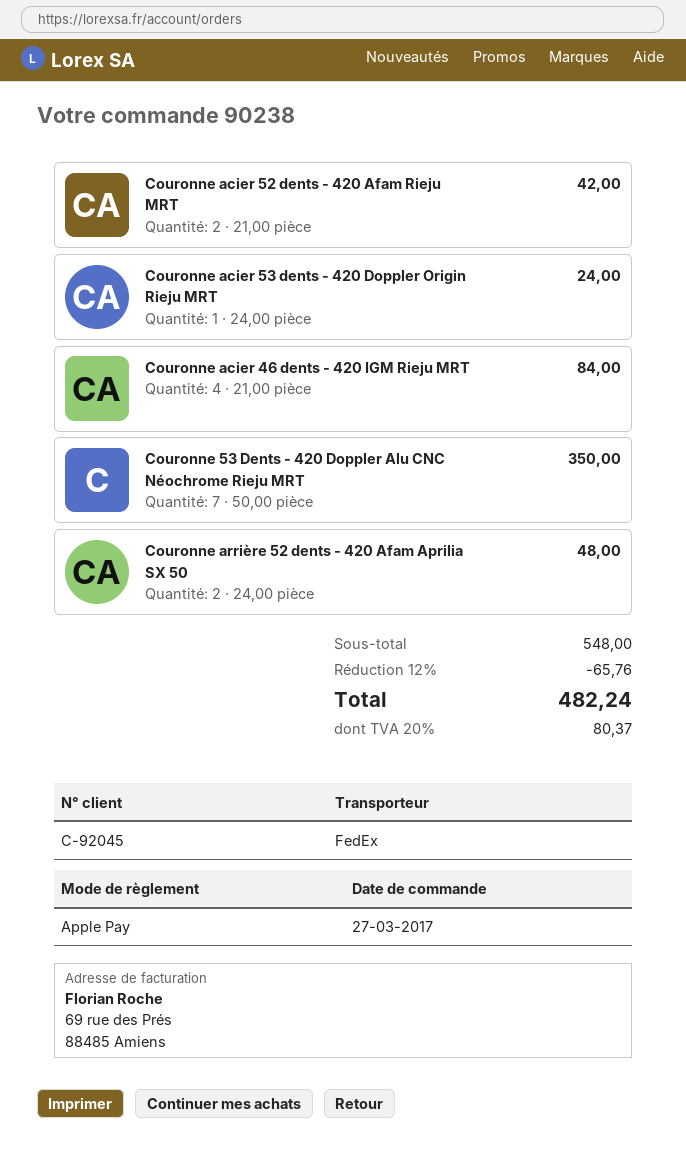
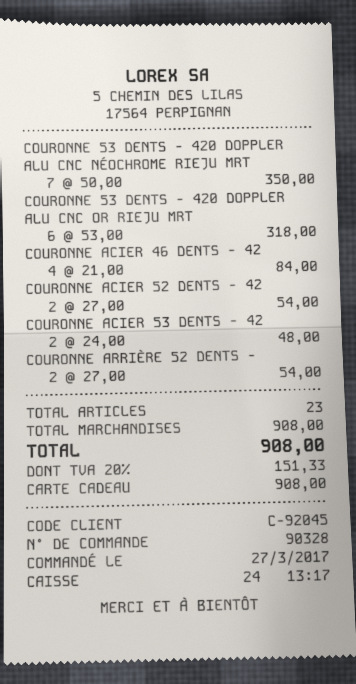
order number: 90238 -> 90328
payment method: Apple Pay -> gift card
Couronne acier 52 dents - 420 Afam Rieju MRT: 2 x 21.00 = 42.00 -> 2 x 27.00 = 54.00
Couronne acier 53 dents - 420 Doppler Origin Rieju MRT: 1 x 24.00 = 24.00 -> 2 x 24.00 = 48.00
Couronne arrière 52 dents - 420 Afam Aprilia SX 50: 2 x 24.00 = 48.00 -> 2 x 27.00 = 54.00
COURONNE 53 DENTS - 420 DOPPLER ALU CNC OR RIEJU MRT: none -> 6 x 53.00 = 318.00
subtotal: 548.00 -> 908.00
discount: 12% = 65.76 -> none
tax: 20% = 80.37 -> 20% = 151.33
total: 482.24 -> 908.00

